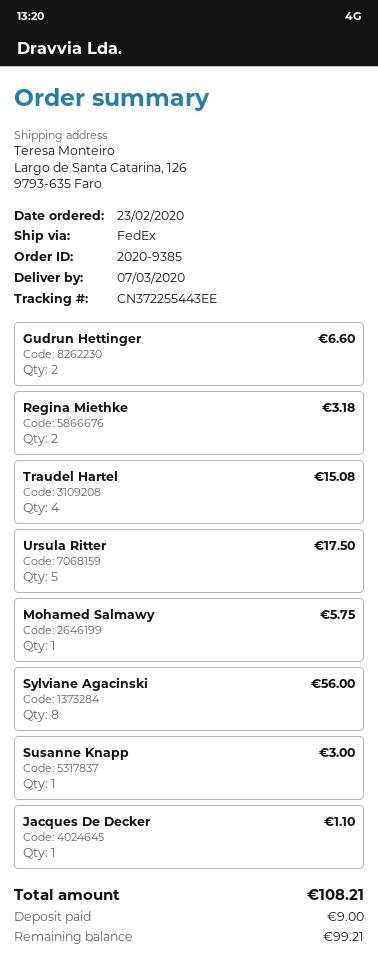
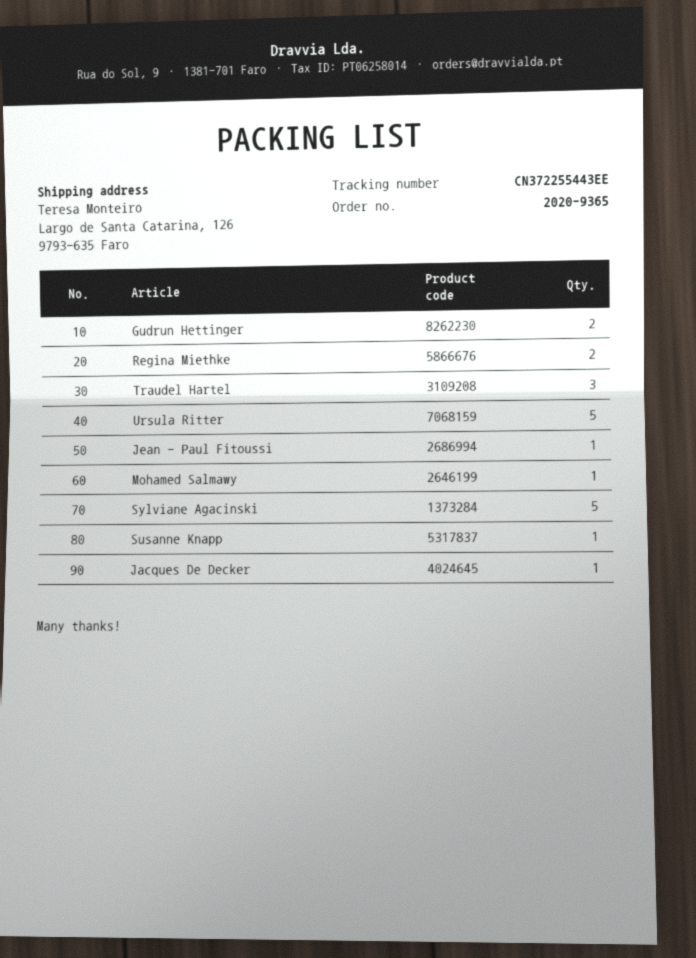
order number: 2020-9385 -> 2020-9365
Traudel Hartel: 4 -> 3
Sylviane Agacinski: 8 -> 5
Jean - Paul Fitoussi: none -> 1

